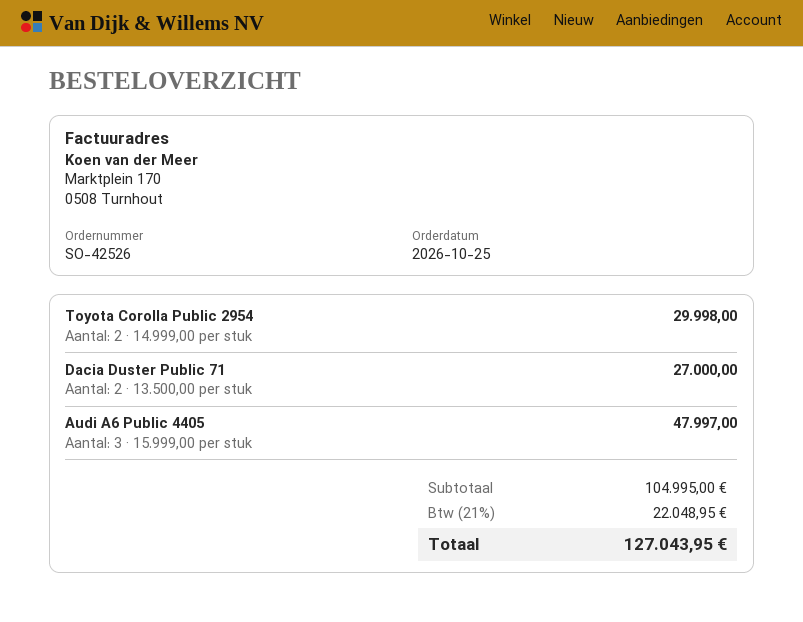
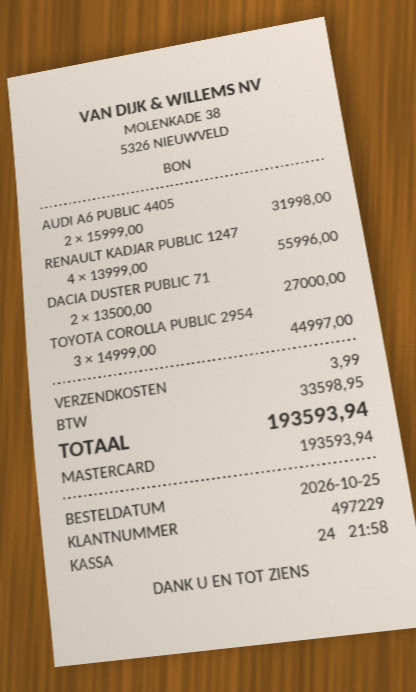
Toyota Corolla Public 2954: 2 x 14999.00 = 29998.00 -> 3 x 14999.00 = 44997.00
Audi A6 Public 4405: 3 x 15999.00 = 47997.00 -> 2 x 15999.00 = 31998.00
RENAULT KADJAR PUBLIC 1247: none -> 4 x 13999.00 = 55996.00
shipping: none -> 3.99
tax: 22048.95 -> 33598.95
total: 127043.95 -> 193593.94

